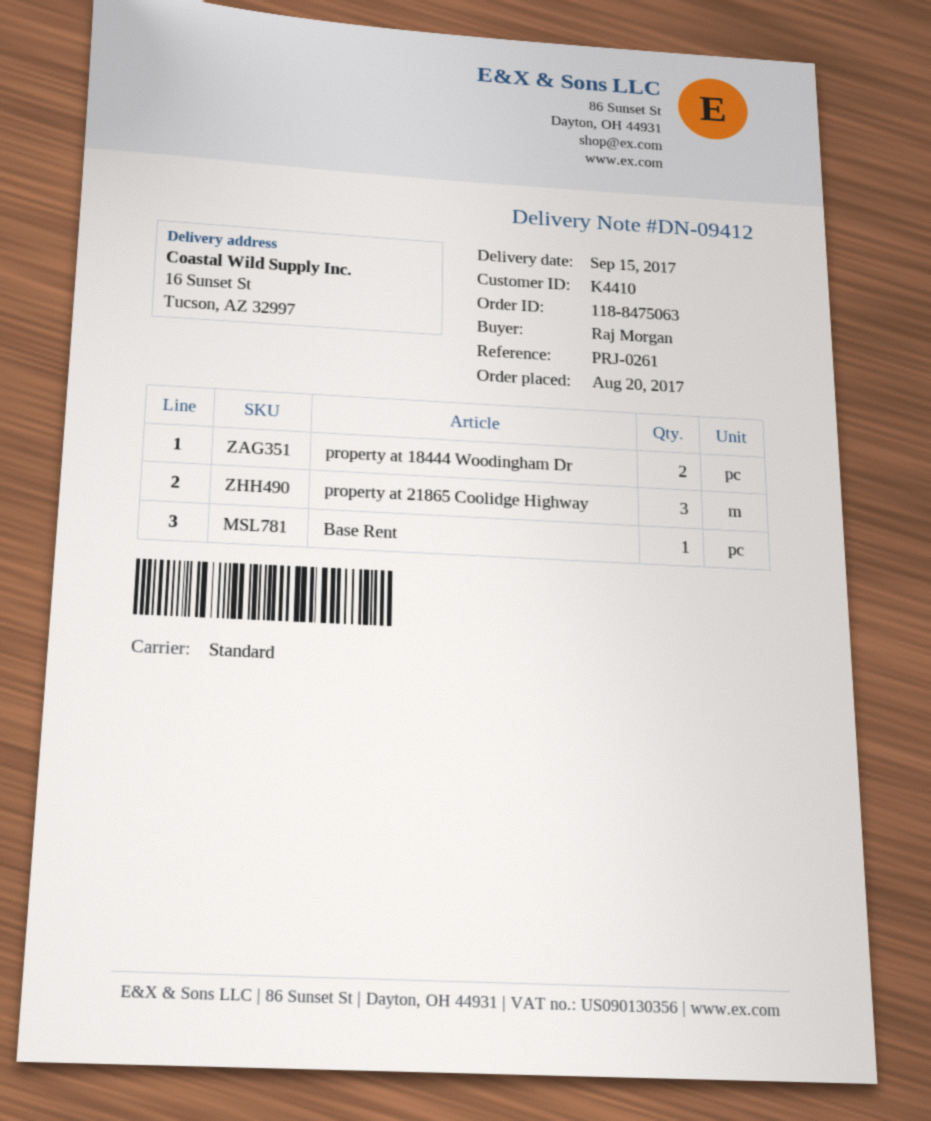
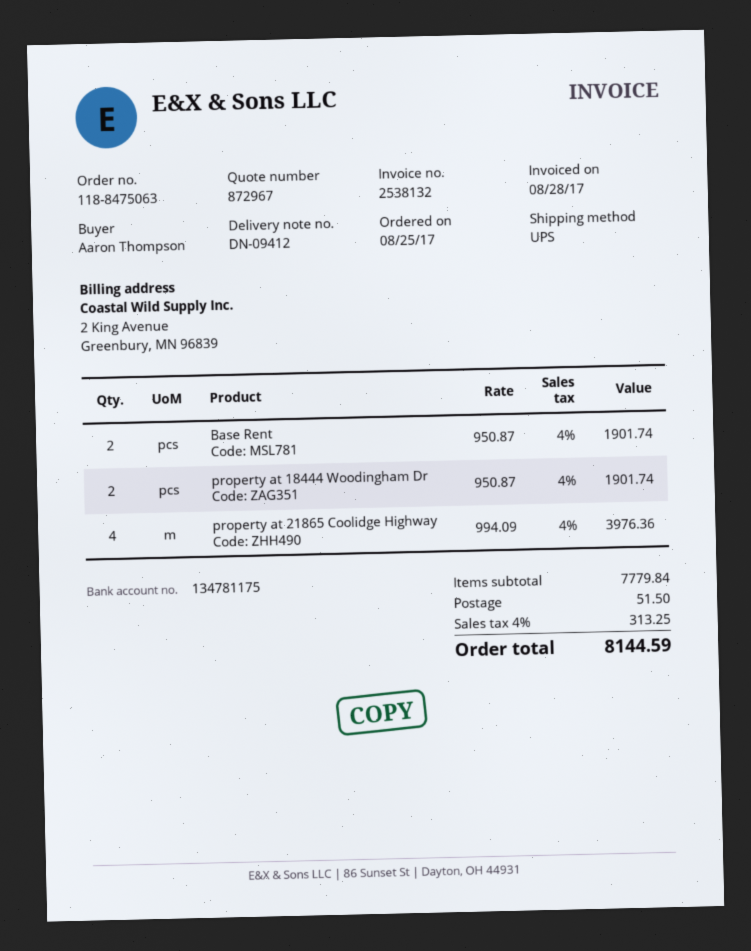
order date: 2017-08-20 -> 2017-08-25
ordered by: Raj Morgan -> Aaron Thompson
shipping method: standard -> UPS
property at 21865 Coolidge Highway: 3 -> 4
Base Rent: 1 -> 2

